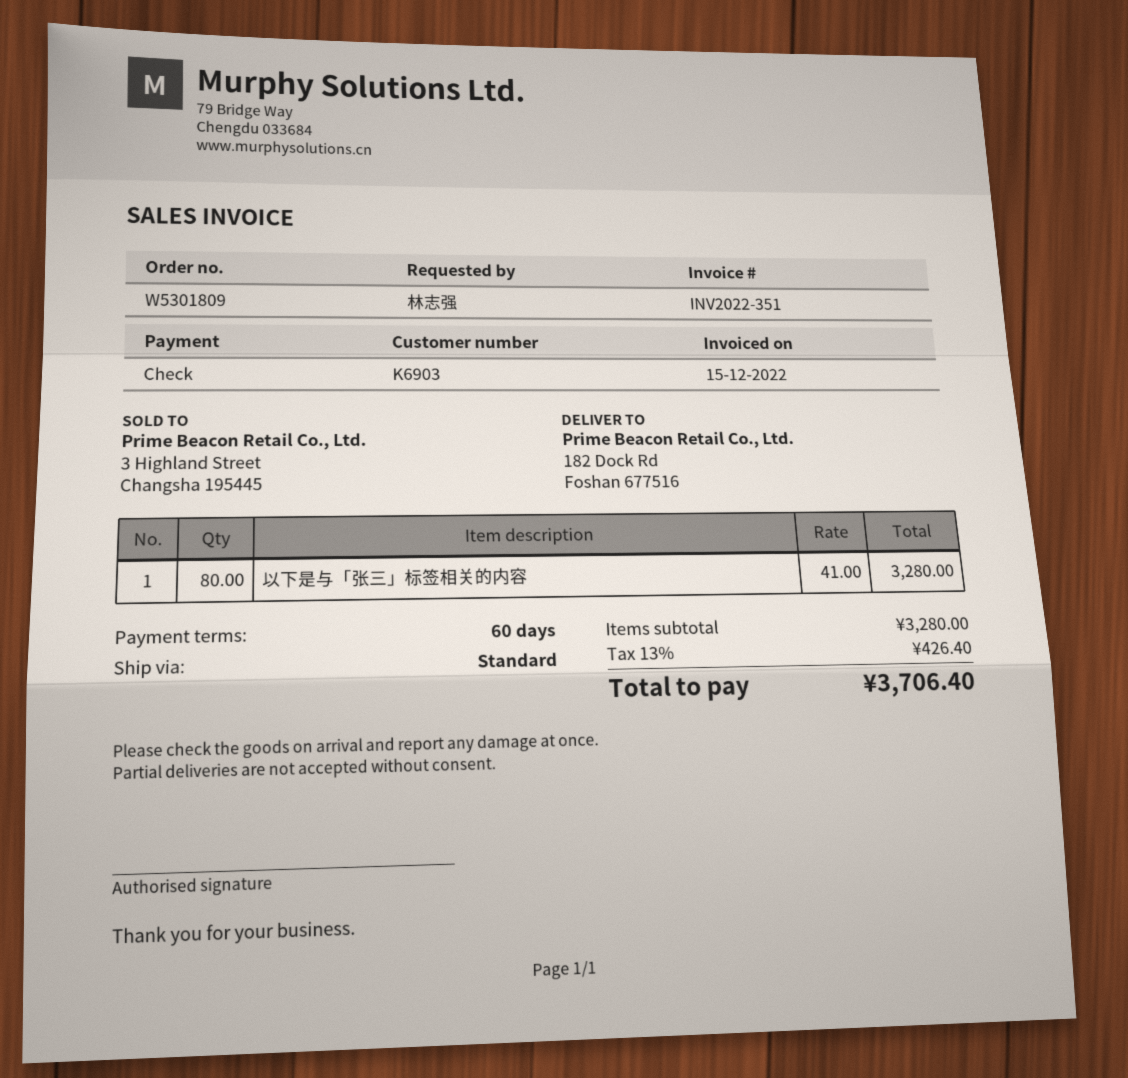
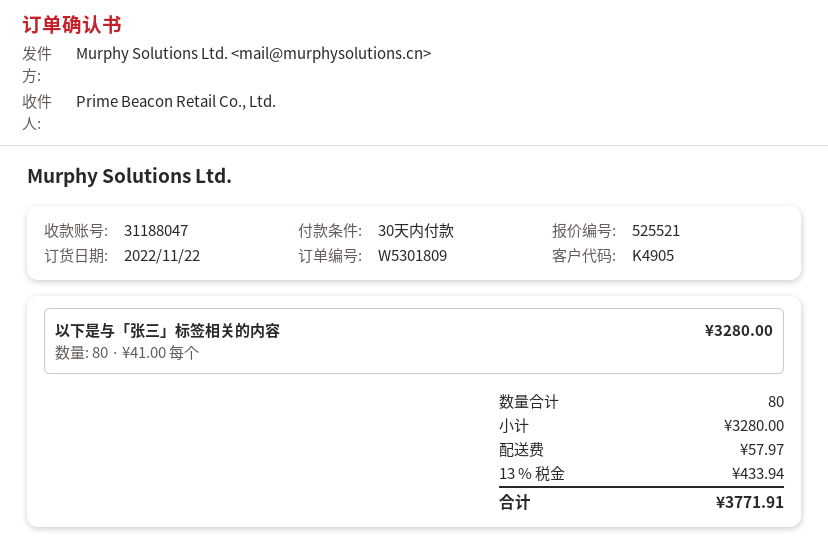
payment terms: 60 days -> 30 days
customer number: K6903 -> K4905
shipping: none -> 57.97
tax: 13% = 426.40 -> 13% = 433.94
total: 3706.40 -> 3771.91

